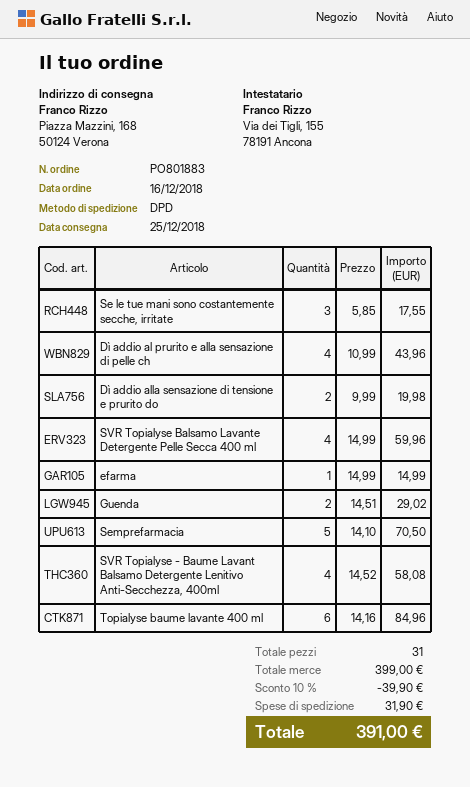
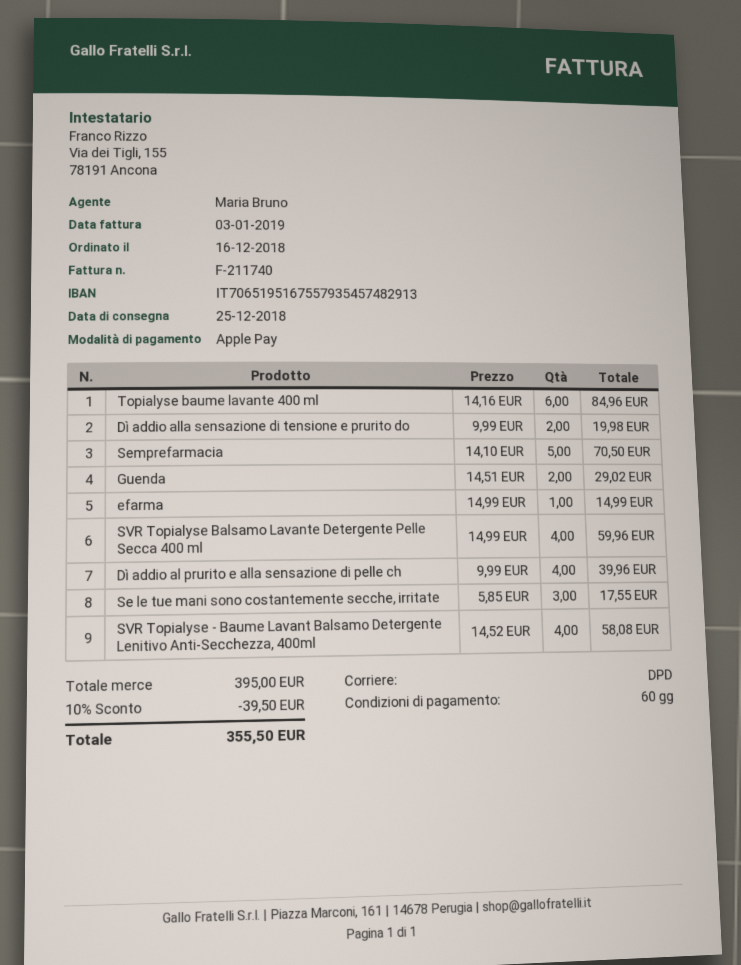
Dì addio al prurito e alla sensazione di pelle ch: 4 x 10.99 = 43.96 -> 4 x 9.99 = 39.96
subtotal: 399.00 -> 395.00
discount: 10% = 39.90 -> 10% = 39.50
shipping: 31.90 -> none
total: 391.00 -> 355.50

